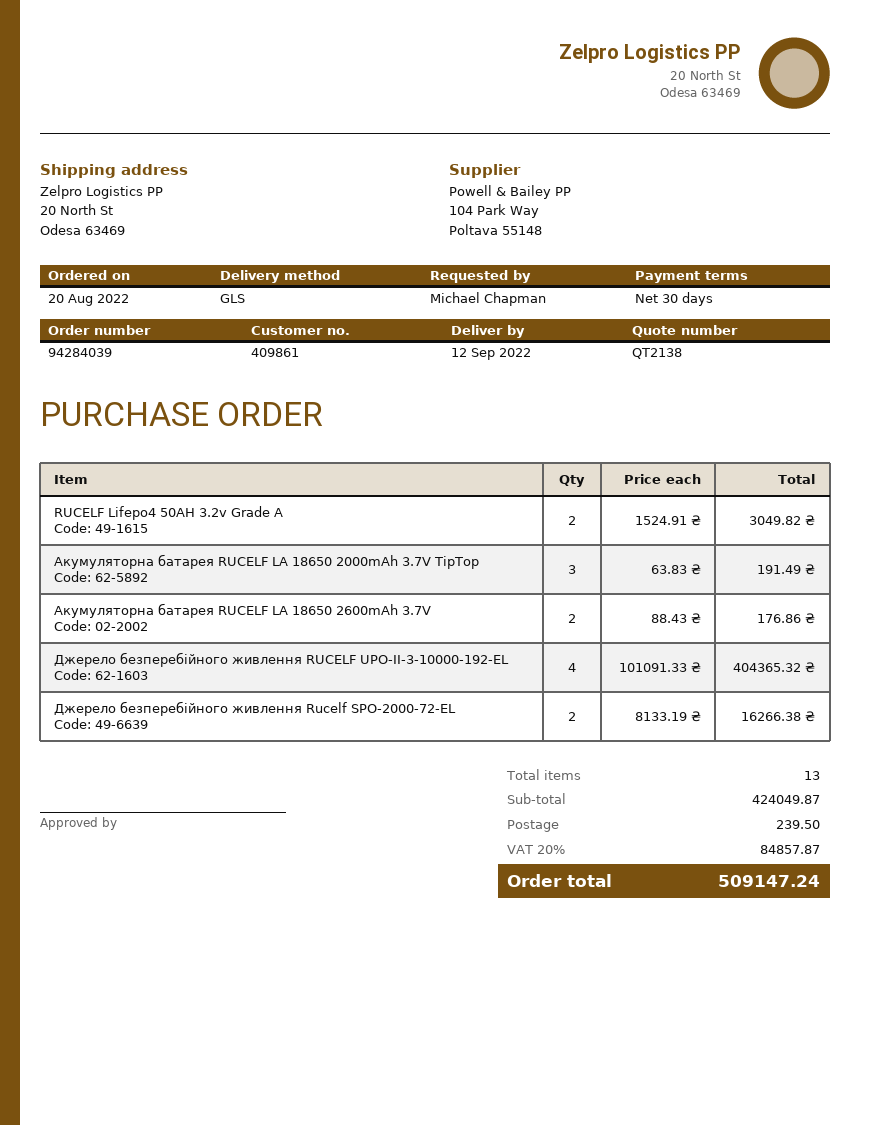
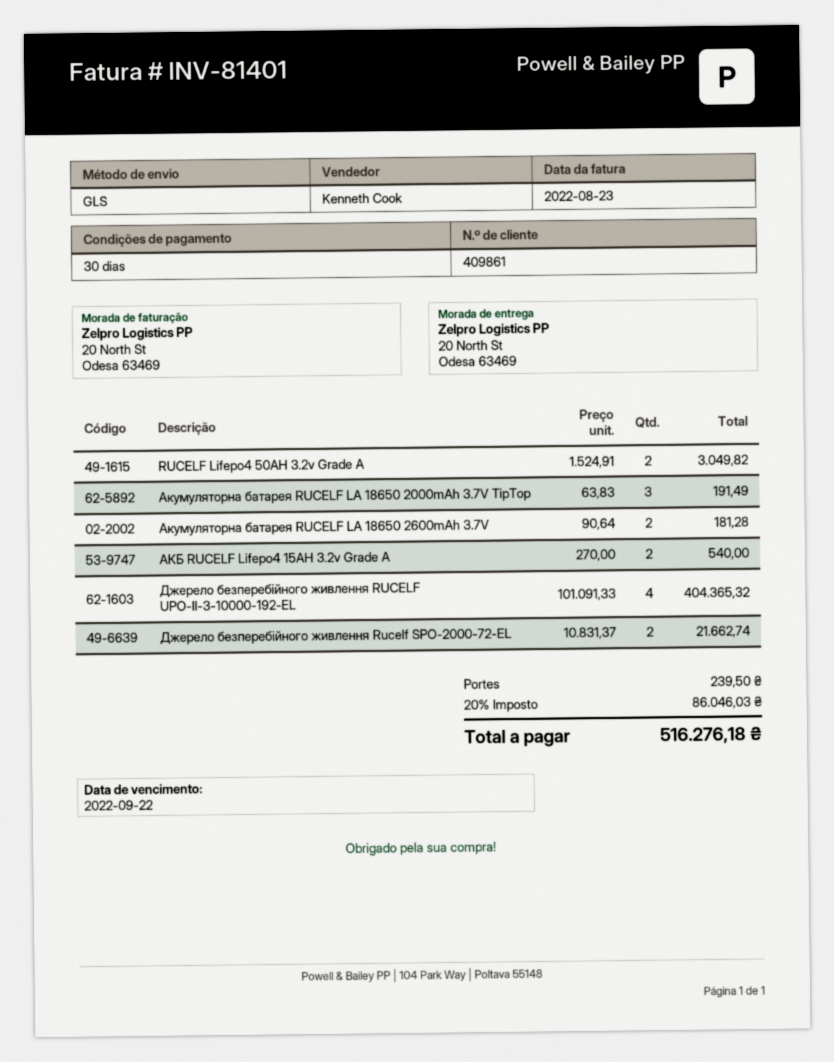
Акумуляторна батарея RUCELF LA 18650 2600mAh 3.7V: 2 x 88.43 = 176.86 -> 2 x 90.64 = 181.28
Джерело безперебійного живлення Rucelf SPO-2000-72-EL: 2 x 8133.19 = 16266.38 -> 2 x 10831.37 = 21662.74
АКБ RUCELF Lifepo4 15AH 3.2v Grade A: none -> 2 x 270.00 = 540.00
tax: 20% = 84857.87 -> 20% = 86046.03
total: 509147.24 -> 516276.18

